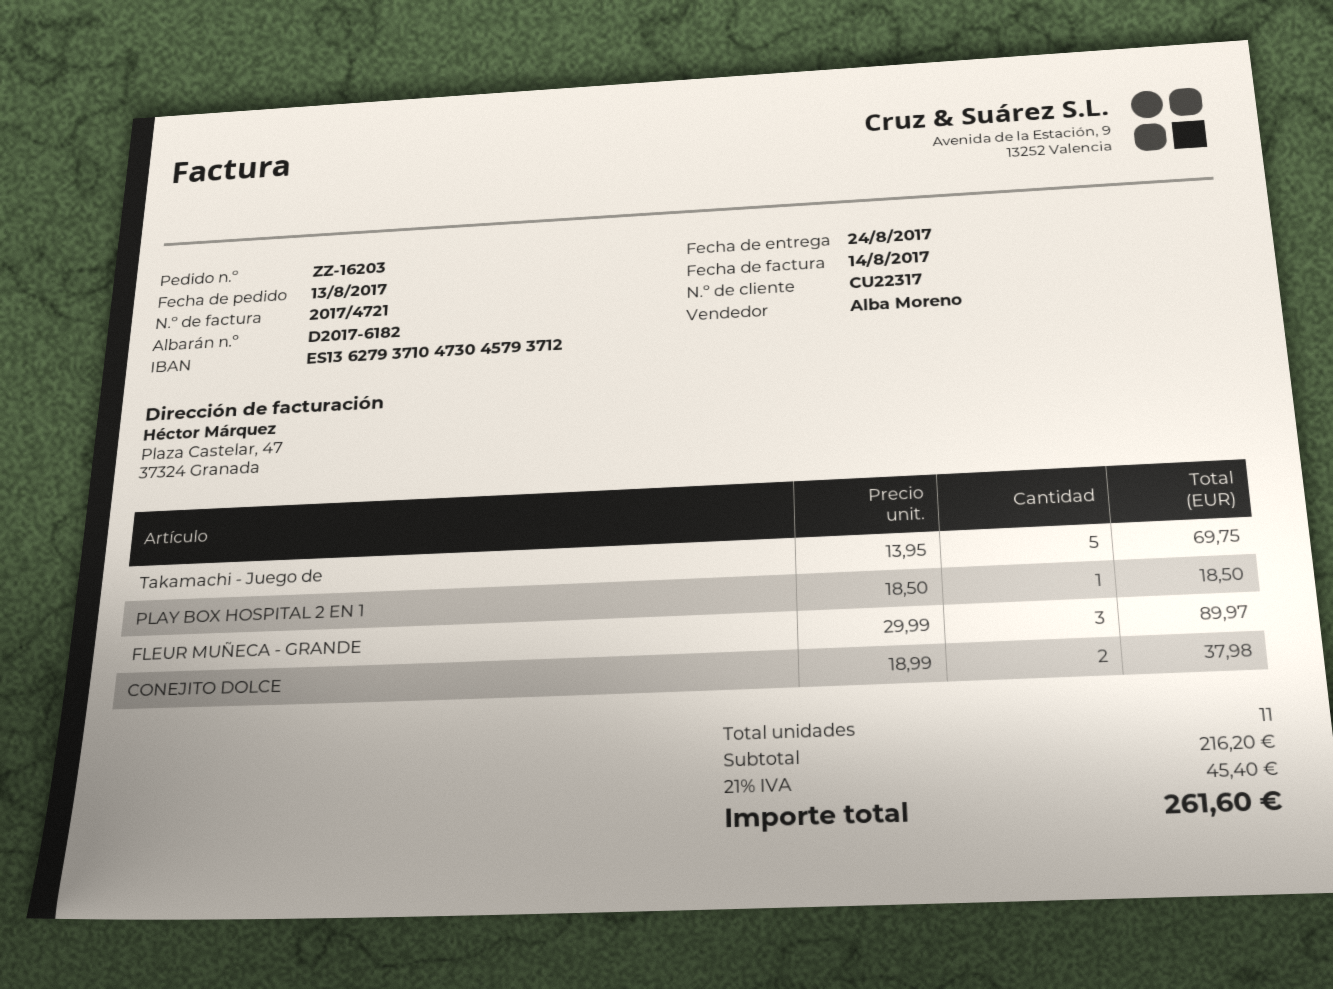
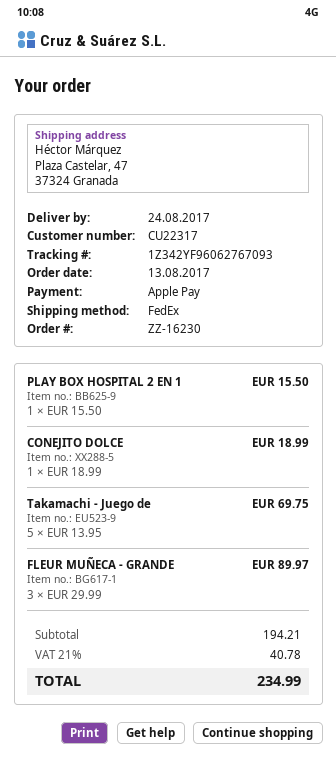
order number: ZZ-16203 -> ZZ-16230
PLAY BOX HOSPITAL 2 EN 1: 1 x 18.50 = 18.50 -> 1 x 15.50 = 15.50
CONEJITO DOLCE: 2 x 18.99 = 37.98 -> 1 x 18.99 = 18.99
subtotal: 216.20 -> 194.21
tax: 21% = 45.40 -> 21% = 40.78
total: 261.60 -> 234.99

